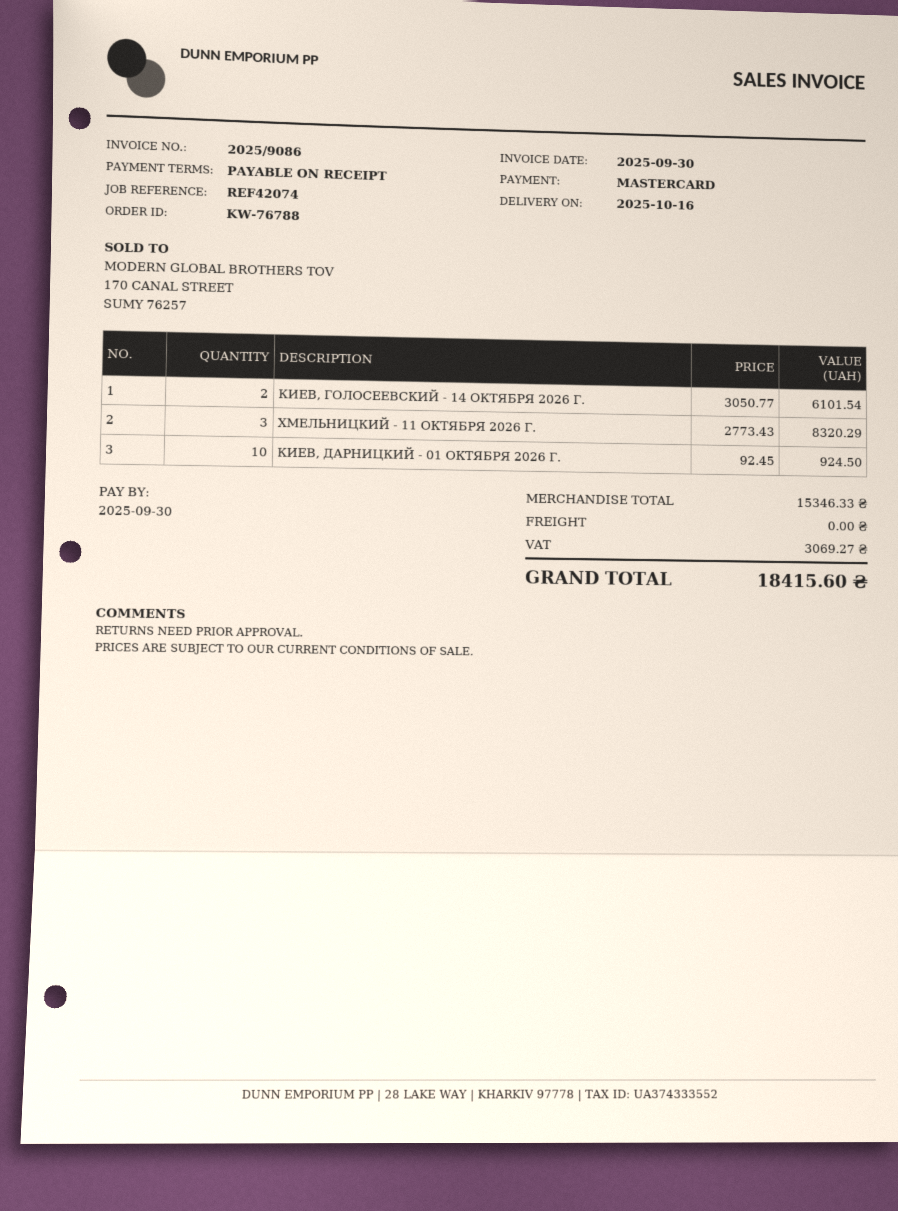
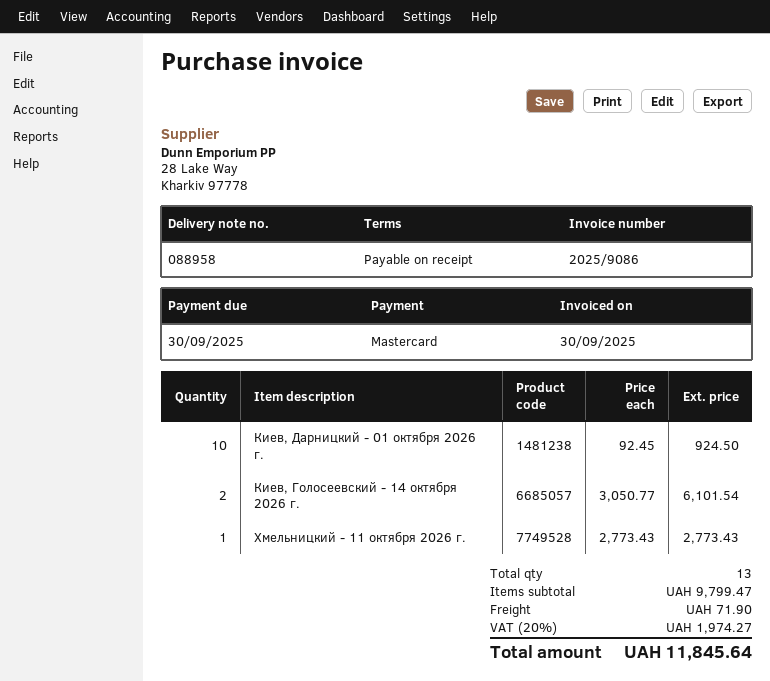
ХМЕЛЬНИЦКИЙ - 11 ОКТЯБРЯ 2026 Г.: 3 x 2773.43 = 8320.29 -> 1 x 2773.43 = 2773.43
subtotal: 15346.33 -> 9799.47
shipping: 0.00 -> 71.90
tax: 3069.27 -> 1974.27
total: 18415.60 -> 11845.64

